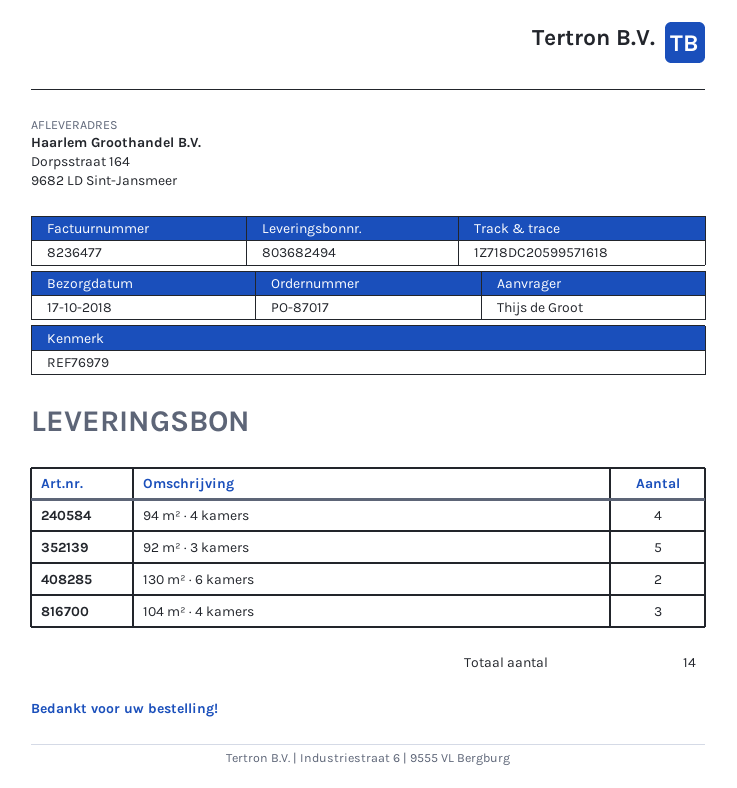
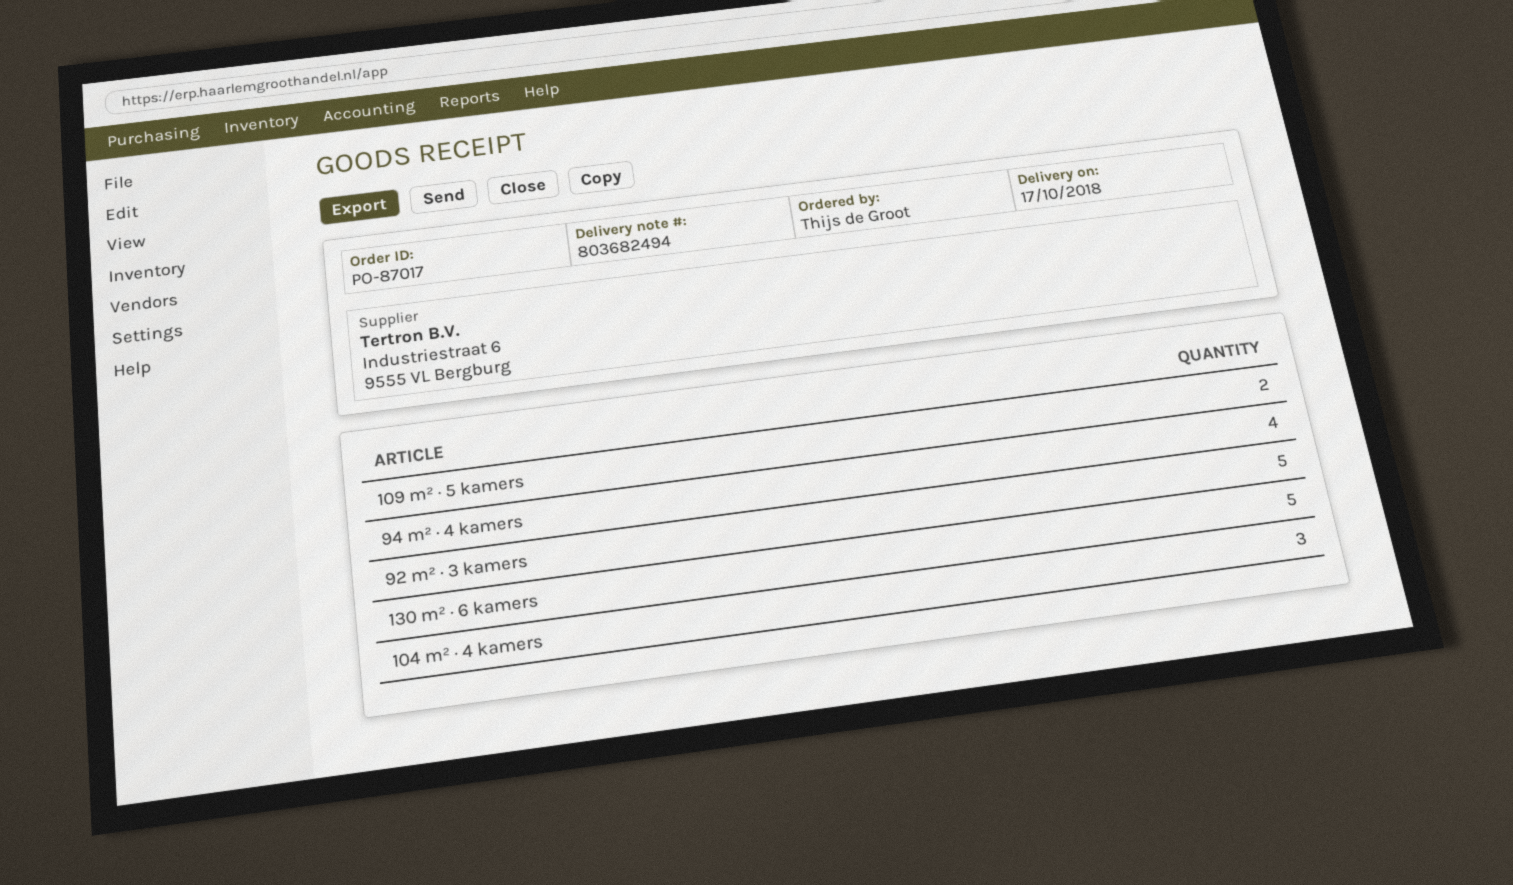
130 m² · 6 kamers: 2 -> 5
109 m² · 5 kamers: none -> 2

